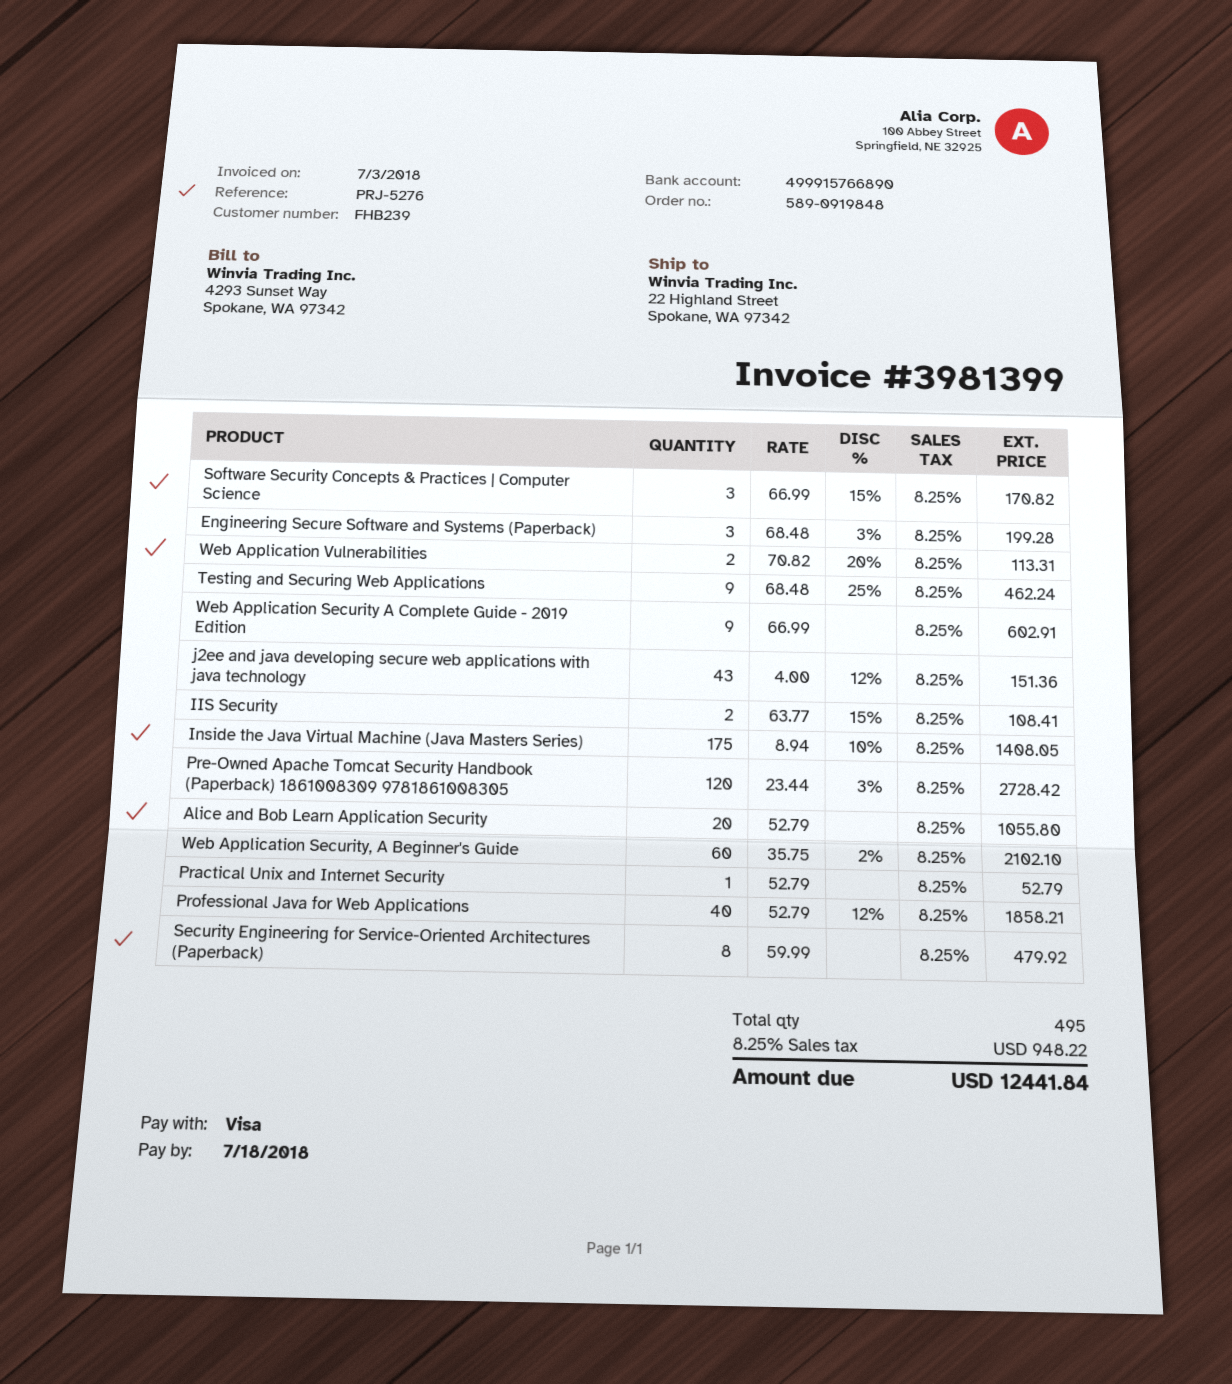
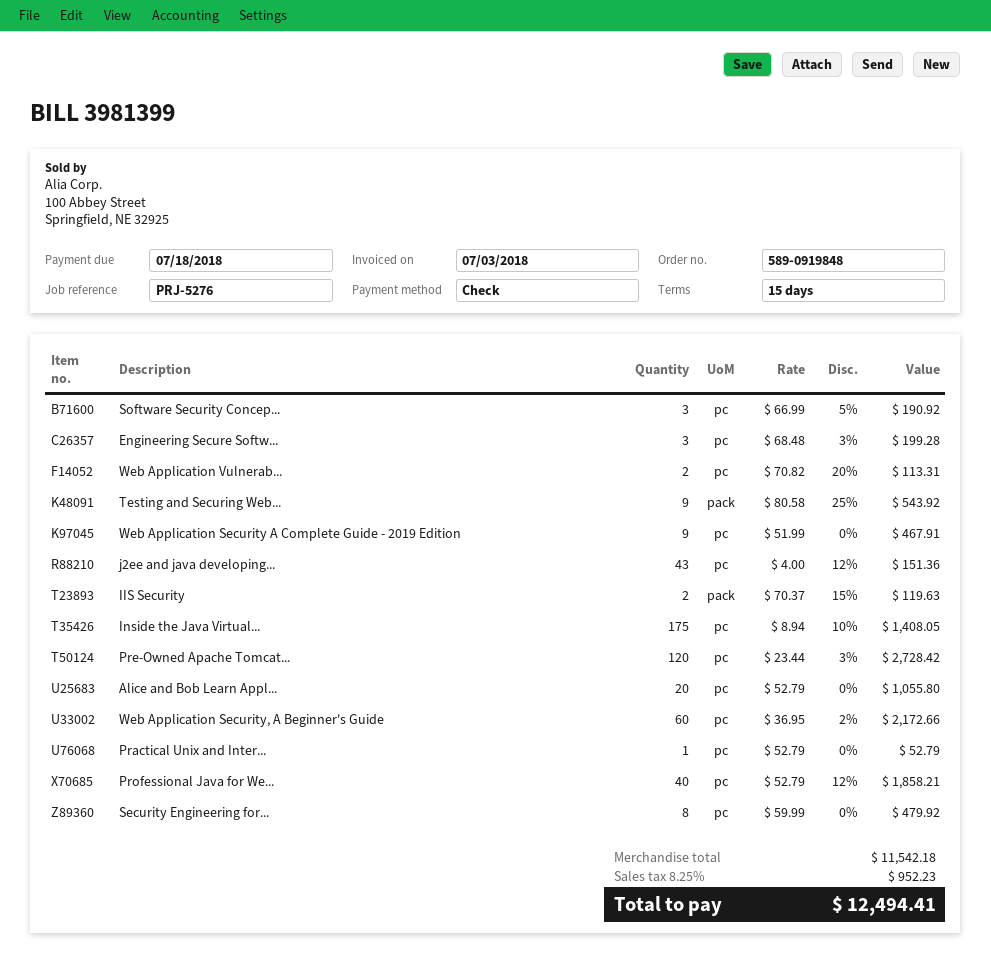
payment method: Visa -> cheque
Software Security Concepts & Practices | Computer Science: 3 x 66.99 - 15% = 170.82 -> 3 x 66.99 - 5% = 190.92
Testing and Securing Web Applications: 9 x 68.48 - 25% = 462.24 -> 9 x 80.58 - 25% = 543.92
Web Application Security A Complete Guide - 2019 Edition: 9 x 66.99 = 602.91 -> 9 x 51.99 = 467.91
IIS Security: 2 x 63.77 - 15% = 108.41 -> 2 x 70.37 - 15% = 119.63
Web Application Security, A Beginner's Guide: 60 x 35.75 - 2% = 2102.10 -> 60 x 36.95 - 2% = 2172.66
tax: 8.25% = 948.22 -> 8.25% = 952.23
total: 12441.84 -> 12494.41

